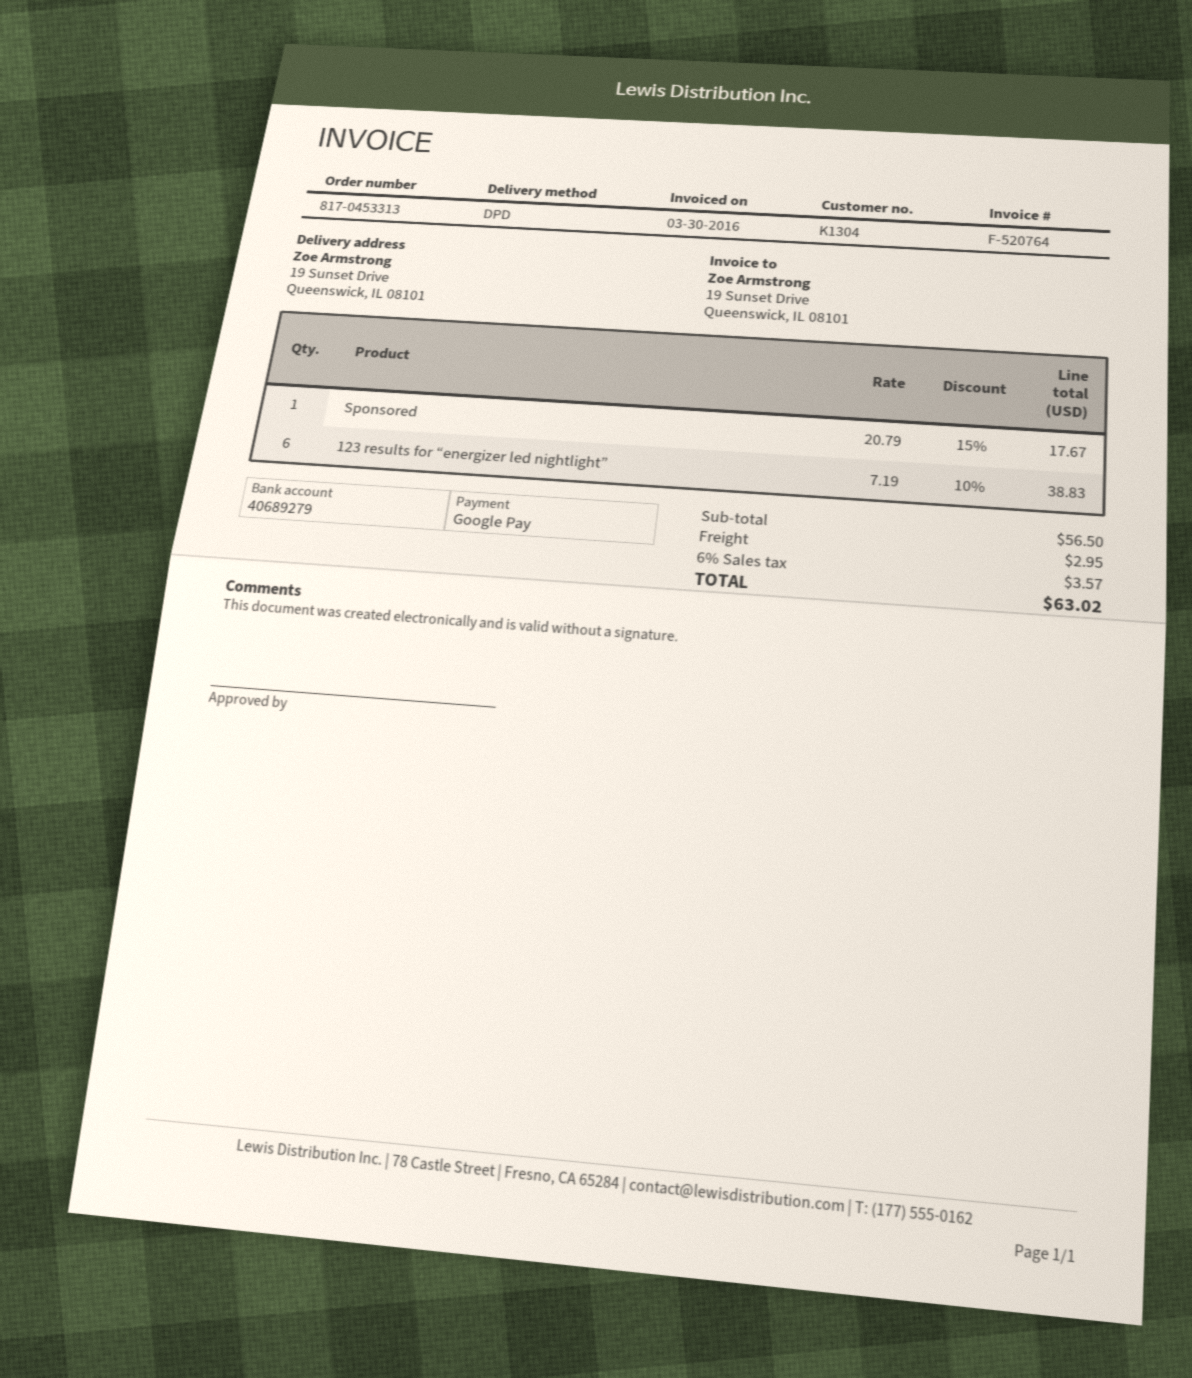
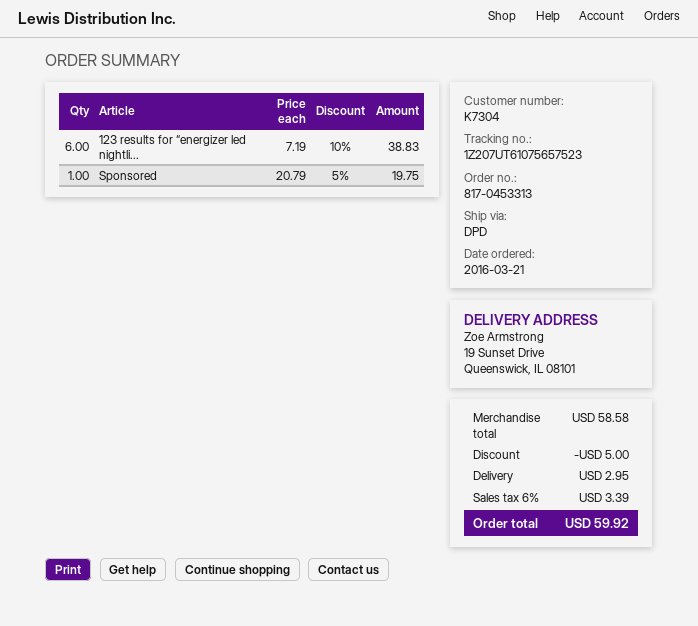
customer number: K1304 -> K7304
Sponsored: 1 x 20.79 - 15% = 17.67 -> 1 x 20.79 - 5% = 19.75
subtotal: 56.50 -> 58.58
discount: none -> 5.00
tax: 6% = 3.57 -> 6% = 3.39
total: 63.02 -> 59.92

